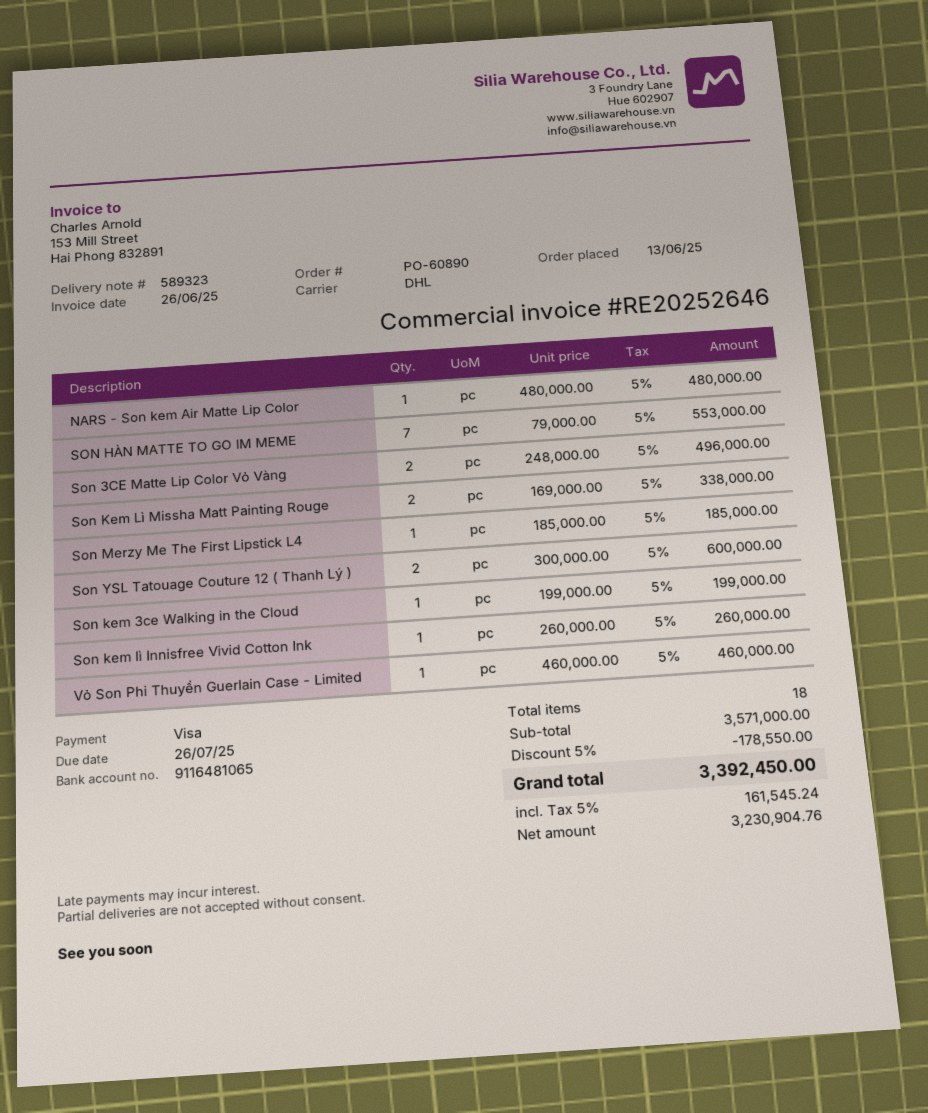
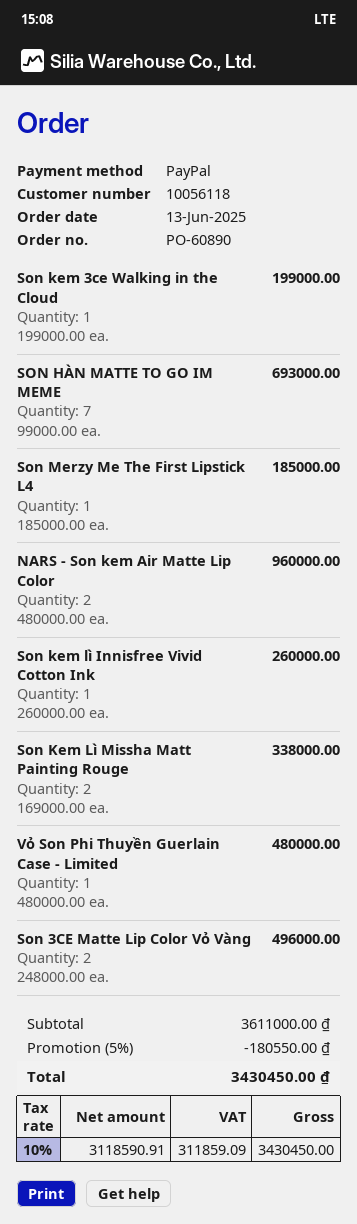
payment method: Visa -> PayPal
NARS - Son kem Air Matte Lip Color: 1 x 480000.00 = 480000.00 -> 2 x 480000.00 = 960000.00
SON HÀN MATTE TO GO IM MEME: 7 x 79000.00 = 553000.00 -> 7 x 99000.00 = 693000.00
Son YSL Tatouage Couture 12 ( Thanh Lý ): 2 x 300000.00 = 600000.00 -> none
Vỏ Son Phi Thuyền Guerlain Case - Limited: 1 x 460000.00 = 460000.00 -> 1 x 480000.00 = 480000.00
subtotal: 3571000.00 -> 3611000.00
discount: 5% = 178550.00 -> 5% = 180550.00
net: 3230904.76 -> 3118590.91
tax: 5% = 161545.24 -> 10% = 311859.09
total: 3392450.00 -> 3430450.00

